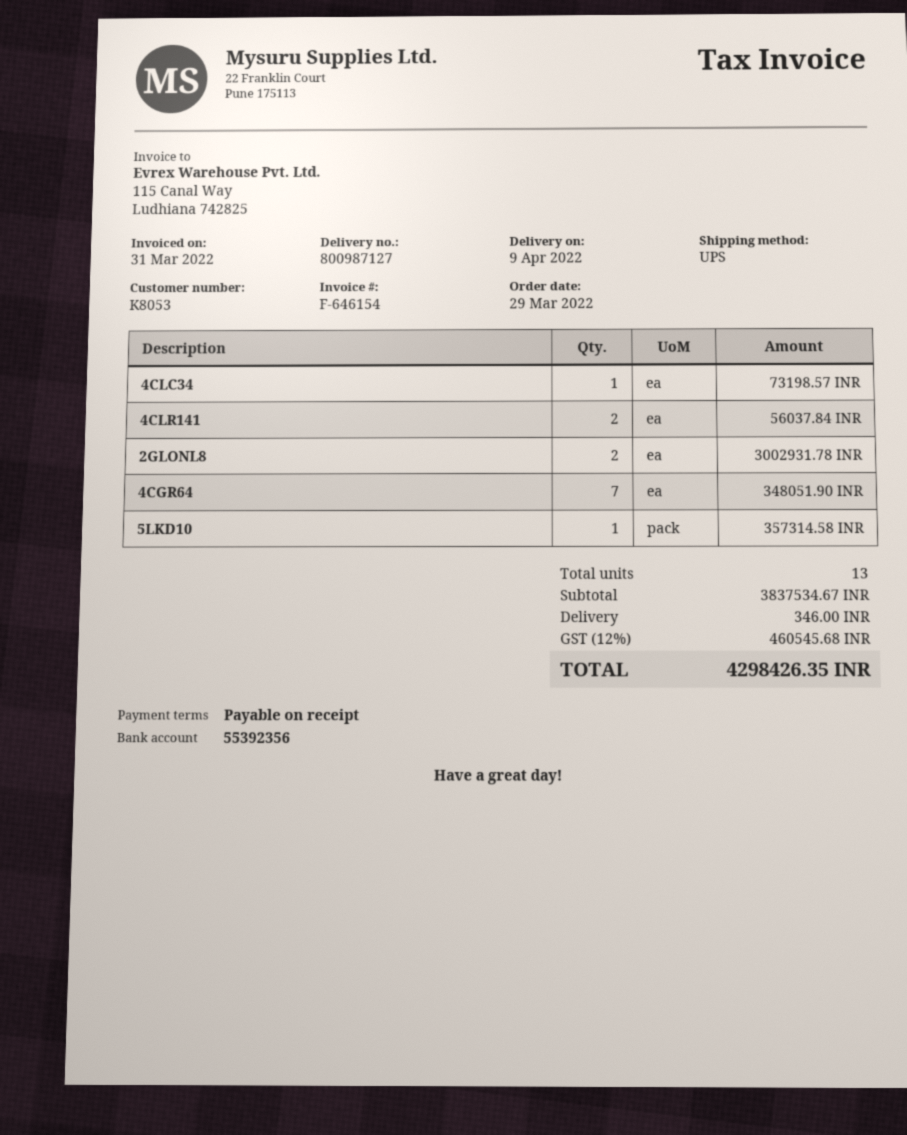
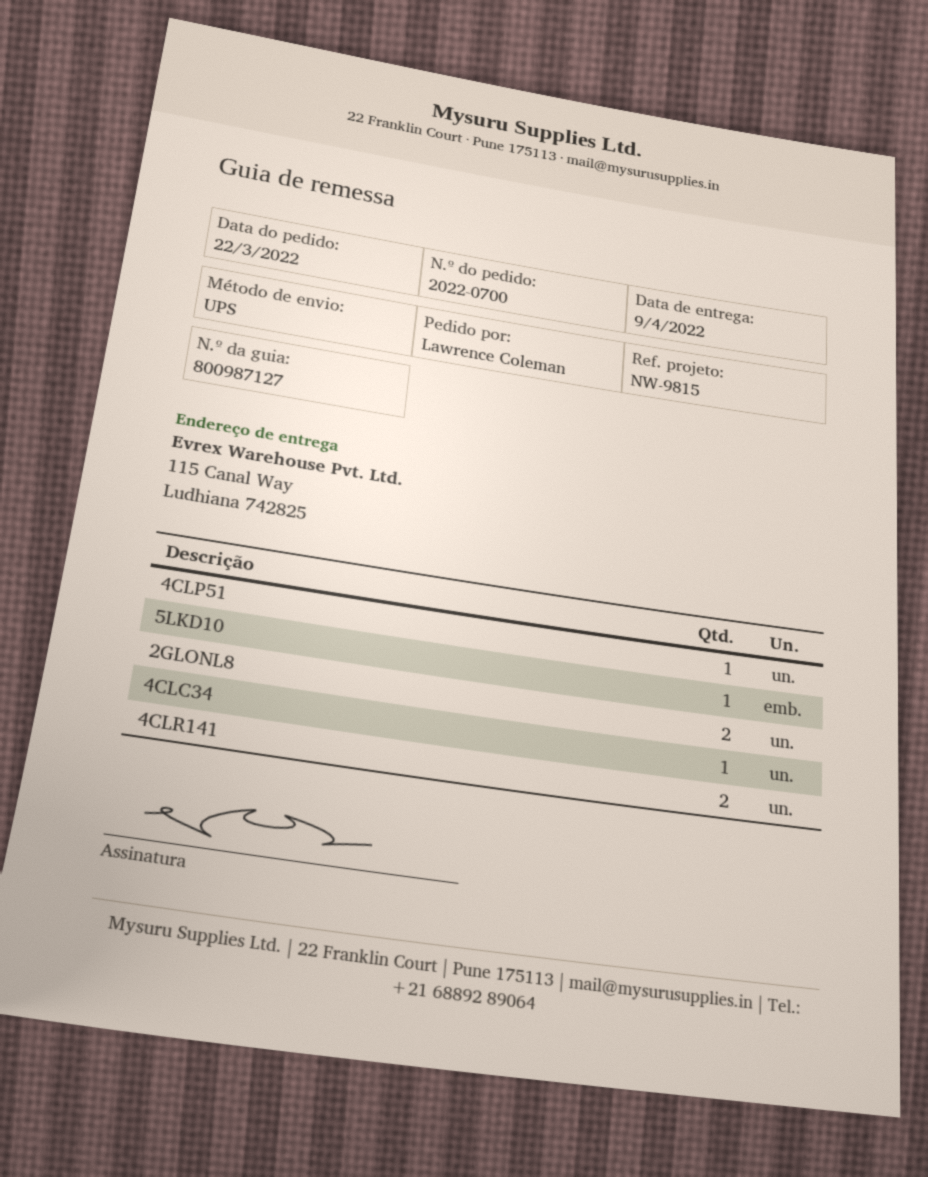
order date: 2022-03-29 -> 2022-03-22
4CGR64: 7 -> none
4CLP51: none -> 1

